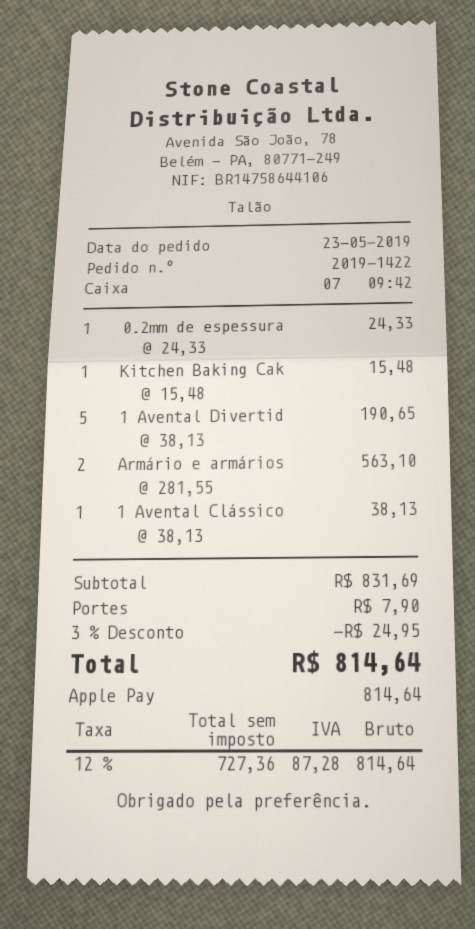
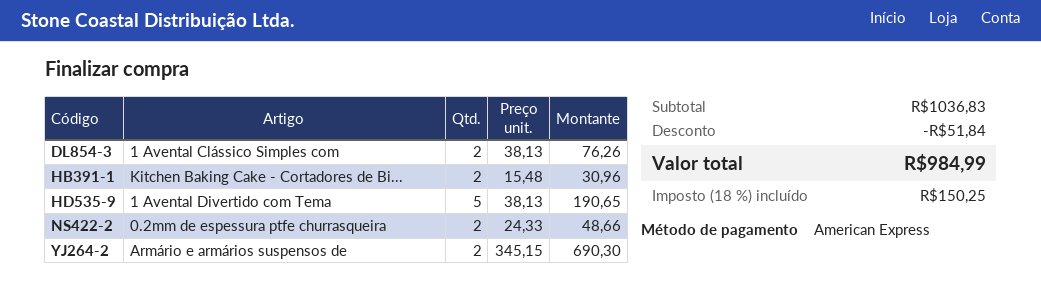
payment method: Apple Pay -> American Express
0.2mm de espessura: 1 x 24.33 = 24.33 -> 2 x 24.33 = 48.66
Kitchen Baking Cak: 1 x 15.48 = 15.48 -> 2 x 15.48 = 30.96
Armário e armários: 2 x 281.55 = 563.10 -> 2 x 345.15 = 690.30
1 Avental Clássico: 1 x 38.13 = 38.13 -> 2 x 38.13 = 76.26
subtotal: 831.69 -> 1036.83
discount: 24.95 -> 51.84
shipping: 7.90 -> none
tax: 12% = 87.28 -> 18% = 150.25
total: 814.64 -> 984.99

